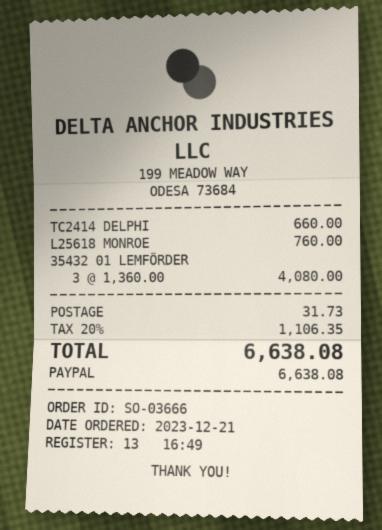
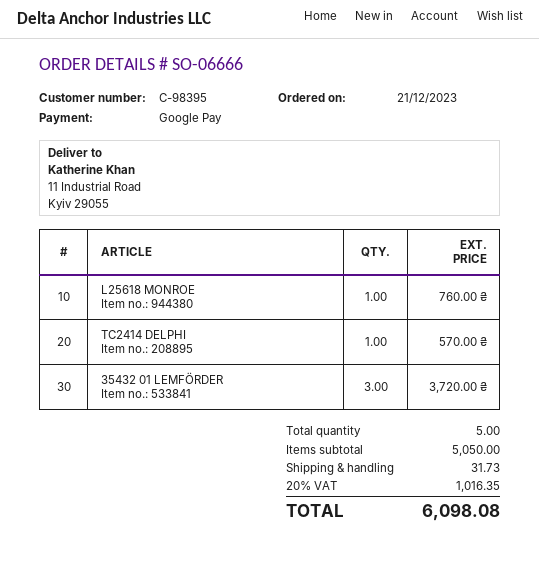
order number: SO-03666 -> SO-06666
payment method: PayPal -> Google Pay
TC2414 DELPHI: 1 for 660.00 -> 1 for 570.00
35432 01 LEMFÖRDER: 3 for 4080.00 -> 3 for 3720.00
tax: 20% = 1106.35 -> 20% = 1016.35
total: 6638.08 -> 6098.08

